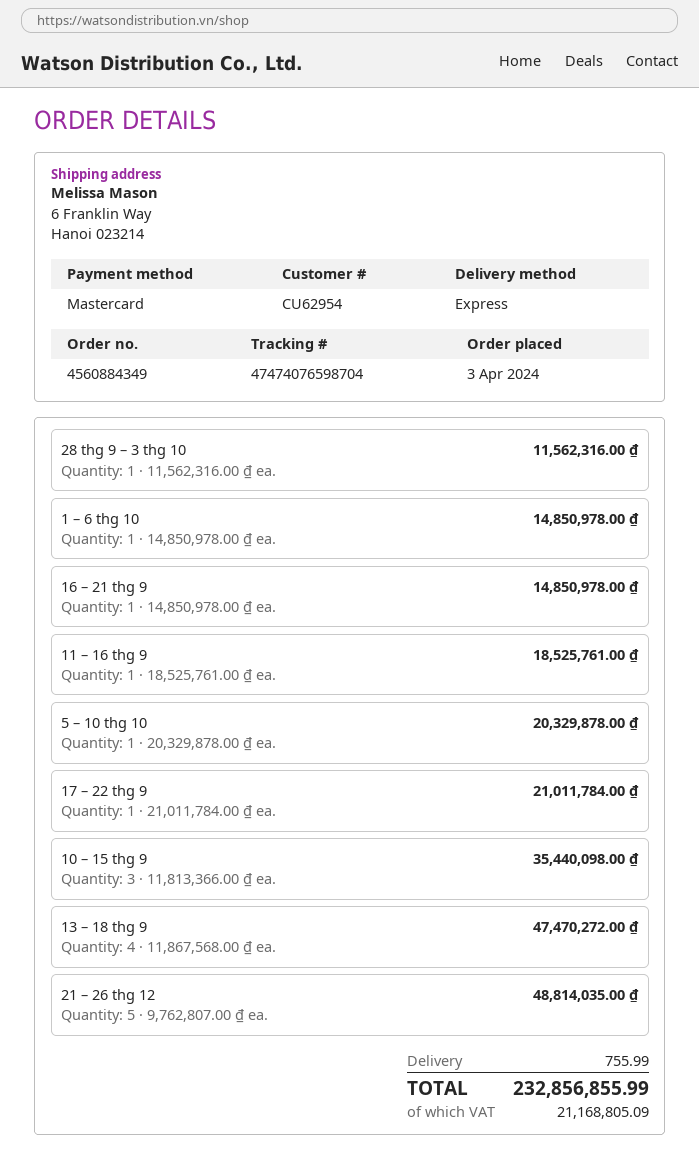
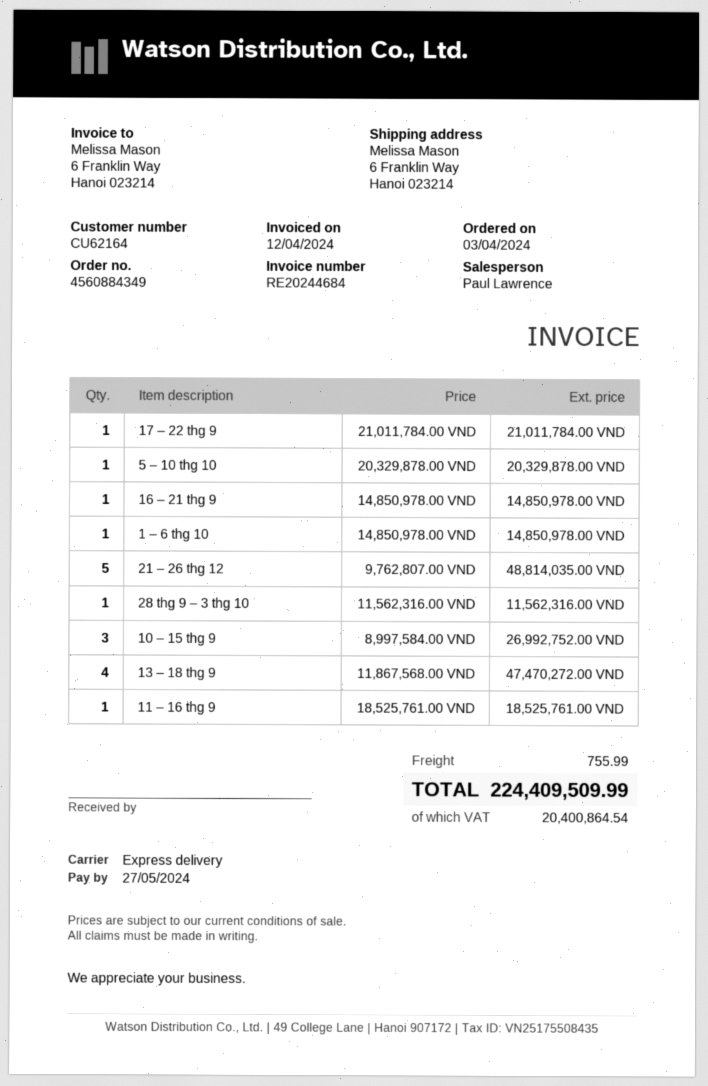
customer number: CU62954 -> CU62164
10 – 15 thg 9: 3 x 11813366.00 = 35440098.00 -> 3 x 8997584.00 = 26992752.00
tax: 21168805.09 -> 20400864.54
total: 232856855.99 -> 224409509.99

